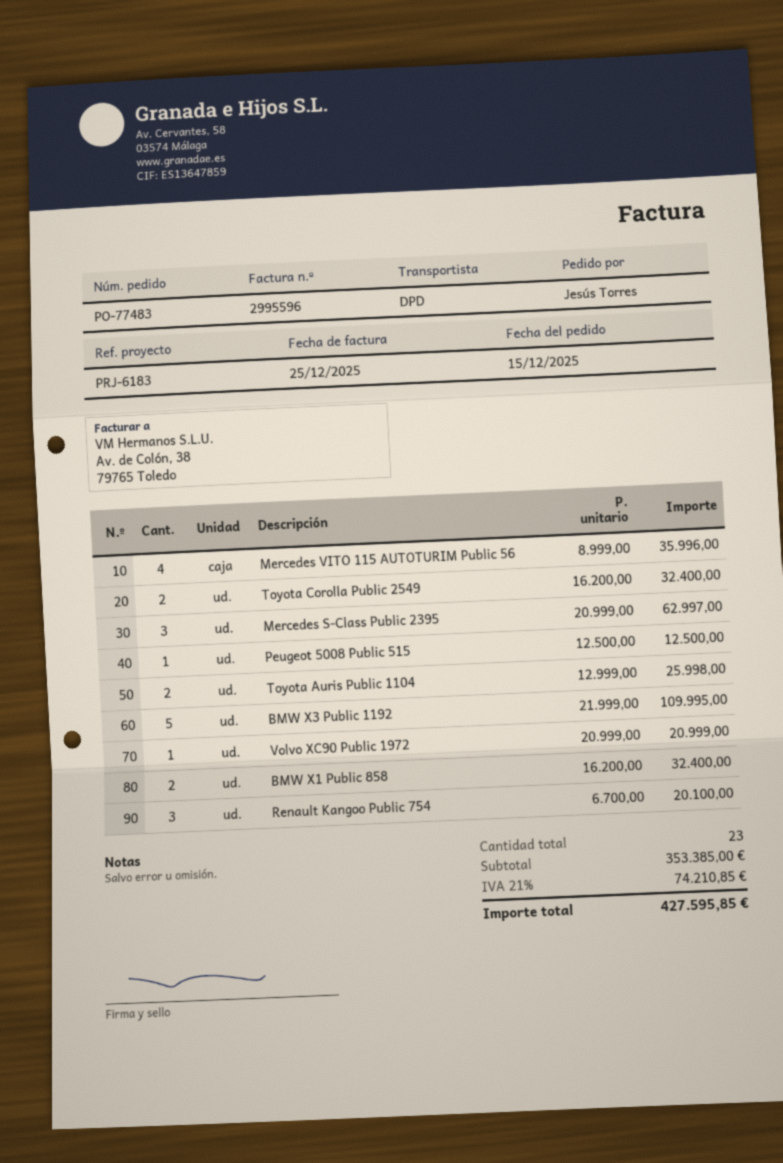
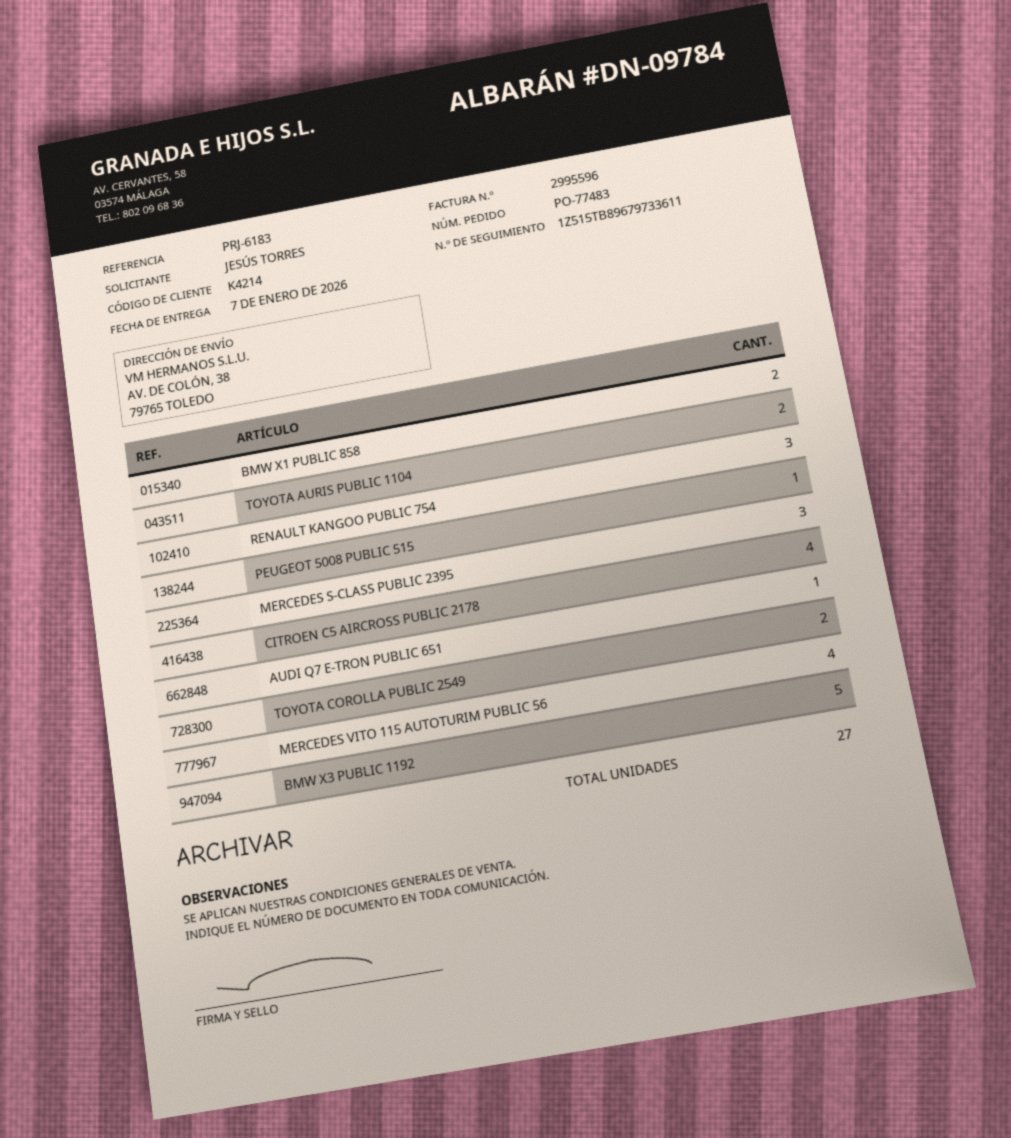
Volvo XC90 Public 1972: 1 -> none
CITROEN C5 AIRCROSS PUBLIC 2178: none -> 4
AUDI Q7 E-TRON PUBLIC 651: none -> 1
total quantity: 23 -> 27

